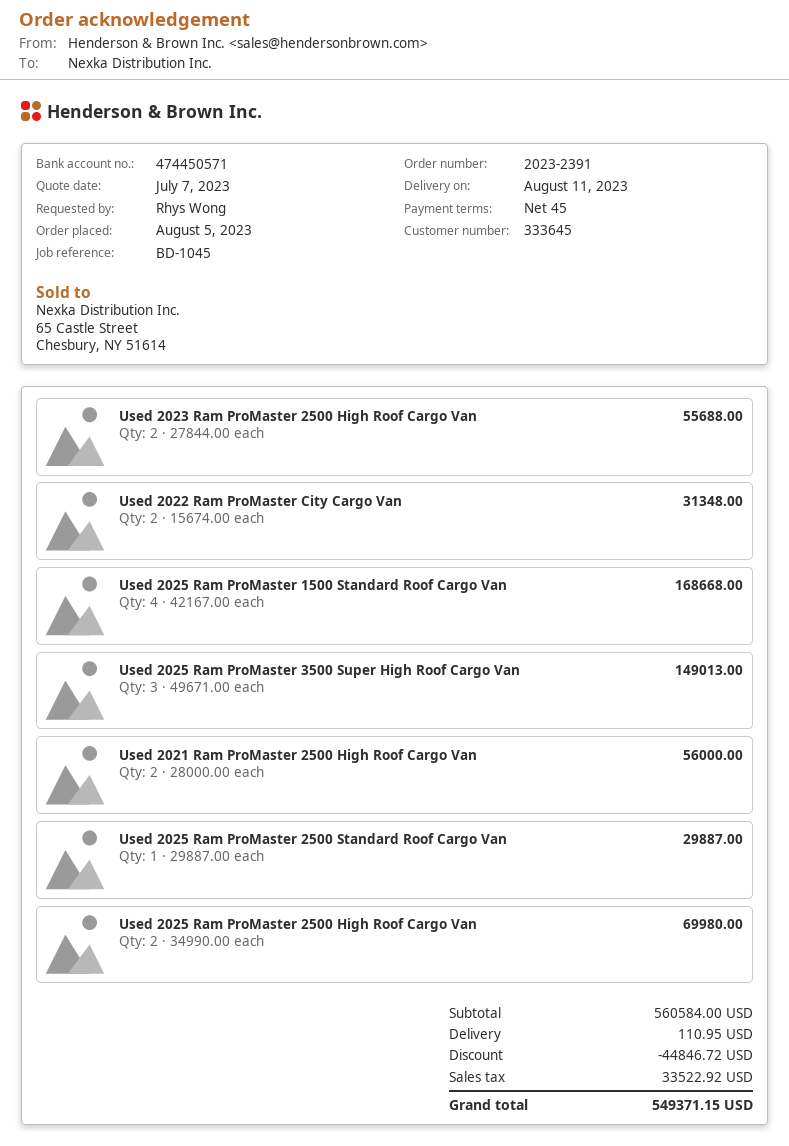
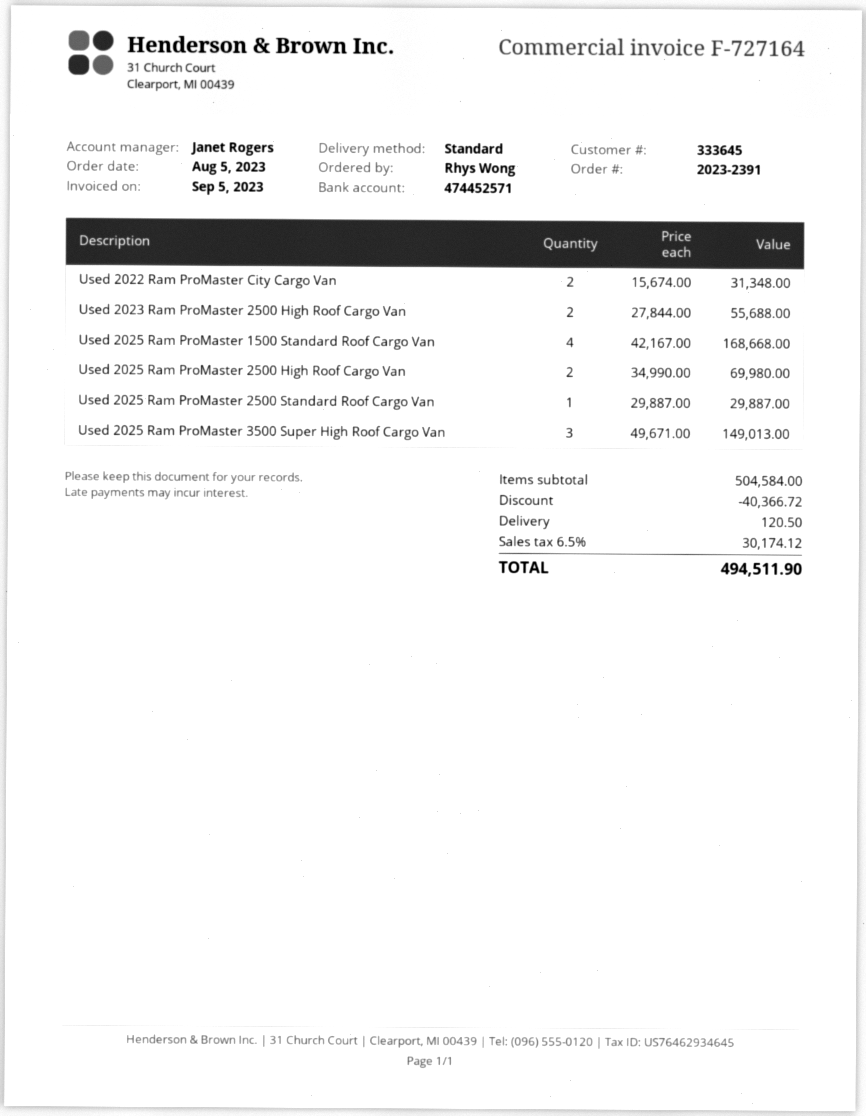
bank account: 474450571 -> 474452571
Used 2021 Ram ProMaster 2500 High Roof Cargo Van: 2 x 28000.00 = 56000.00 -> none
subtotal: 560584.00 -> 504584.00
discount: 44846.72 -> 40366.72
shipping: 110.95 -> 120.50
tax: 33522.92 -> 30174.12
total: 549371.15 -> 494511.90

